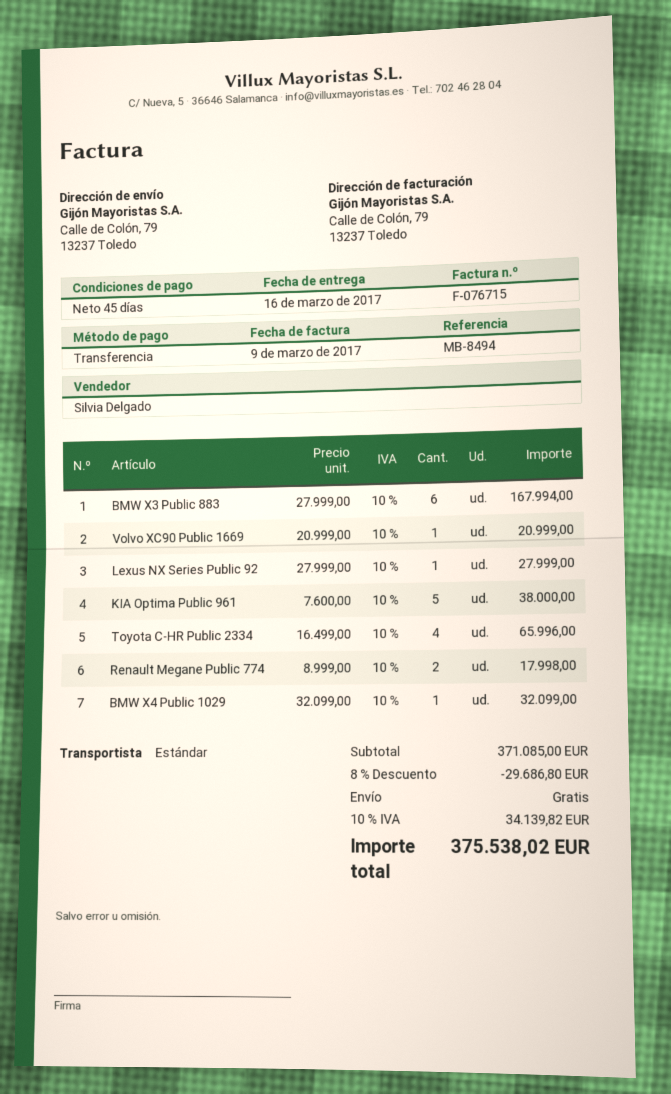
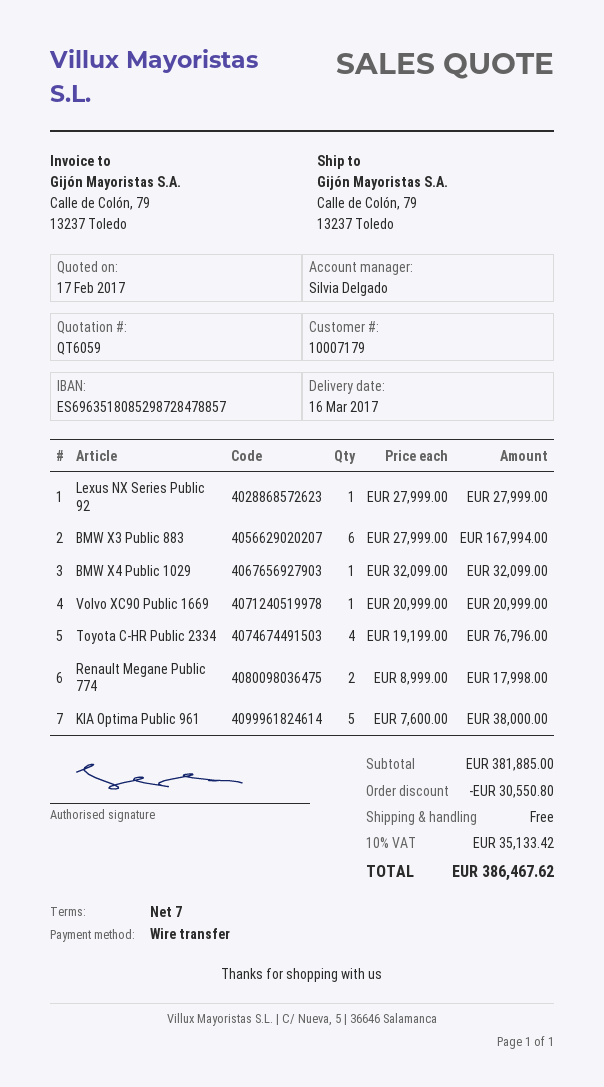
payment terms: 45 days -> 7 days
Toyota C-HR Public 2334: 4 x 16499.00 = 65996.00 -> 4 x 19199.00 = 76796.00
subtotal: 371085.00 -> 381885.00
discount: 29686.80 -> 30550.80
tax: 10% = 34139.82 -> 10% = 35133.42
total: 375538.02 -> 386467.62

